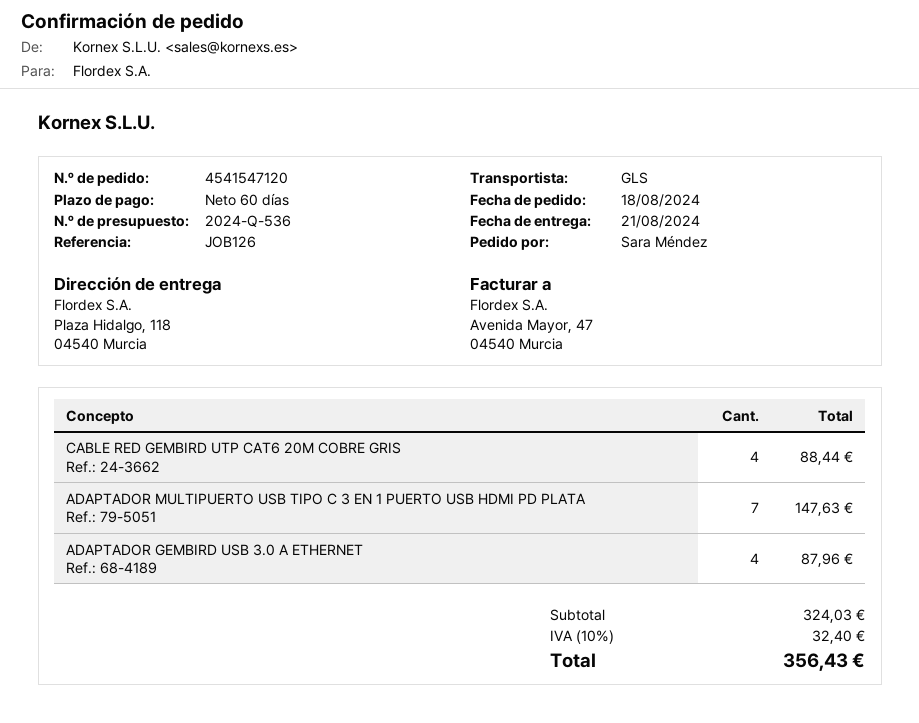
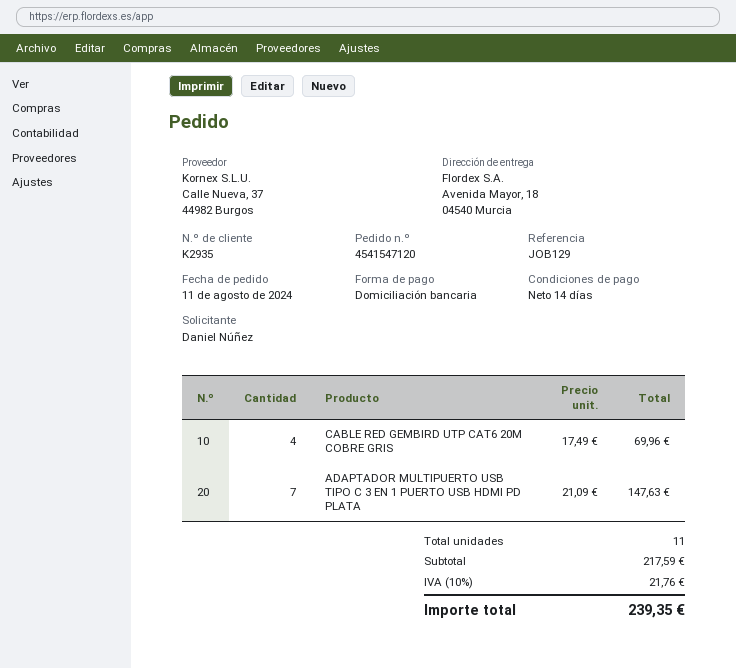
order date: 2024-08-18 -> 2024-08-11
payment terms: 60 days -> 14 days
reference: JOB126 -> JOB129
ordered by: Sara Méndez -> Daniel Núñez
ship to: Plaza Hidalgo, 118, 04540 Murcia -> Avenida Mayor, 18, 04540 Murcia
CABLE RED GEMBIRD UTP CAT6 20M COBRE GRIS: 4 for 88.44 -> 4 for 69.96
ADAPTADOR GEMBIRD USB 3.0 A ETHERNET: 4 for 87.96 -> none
subtotal: 324.03 -> 217.59
tax: 10% = 32.40 -> 10% = 21.76
total: 356.43 -> 239.35

